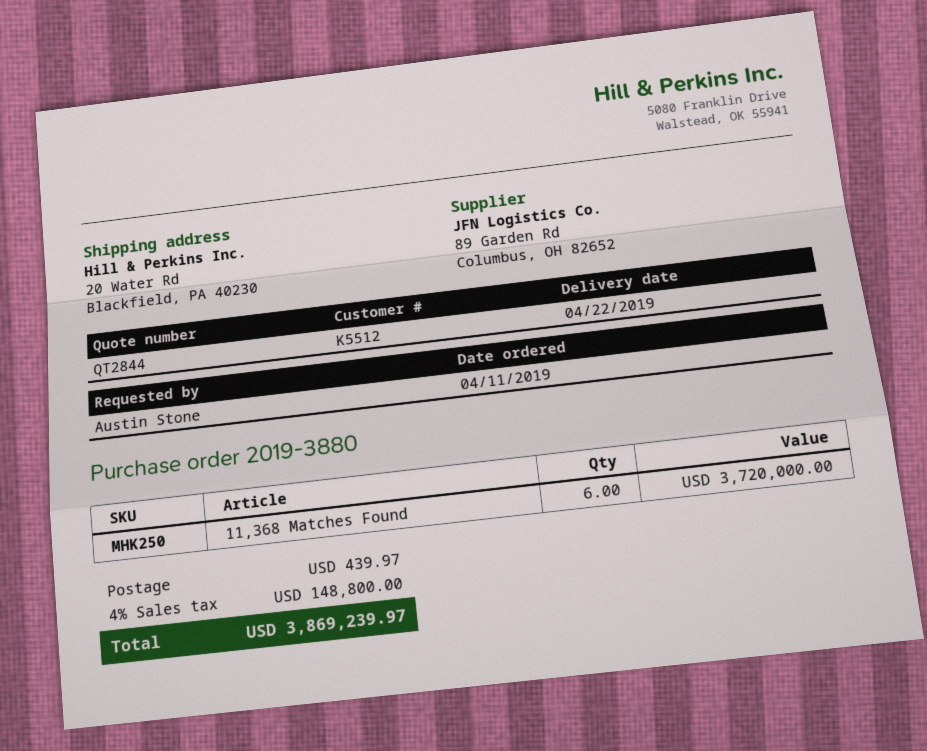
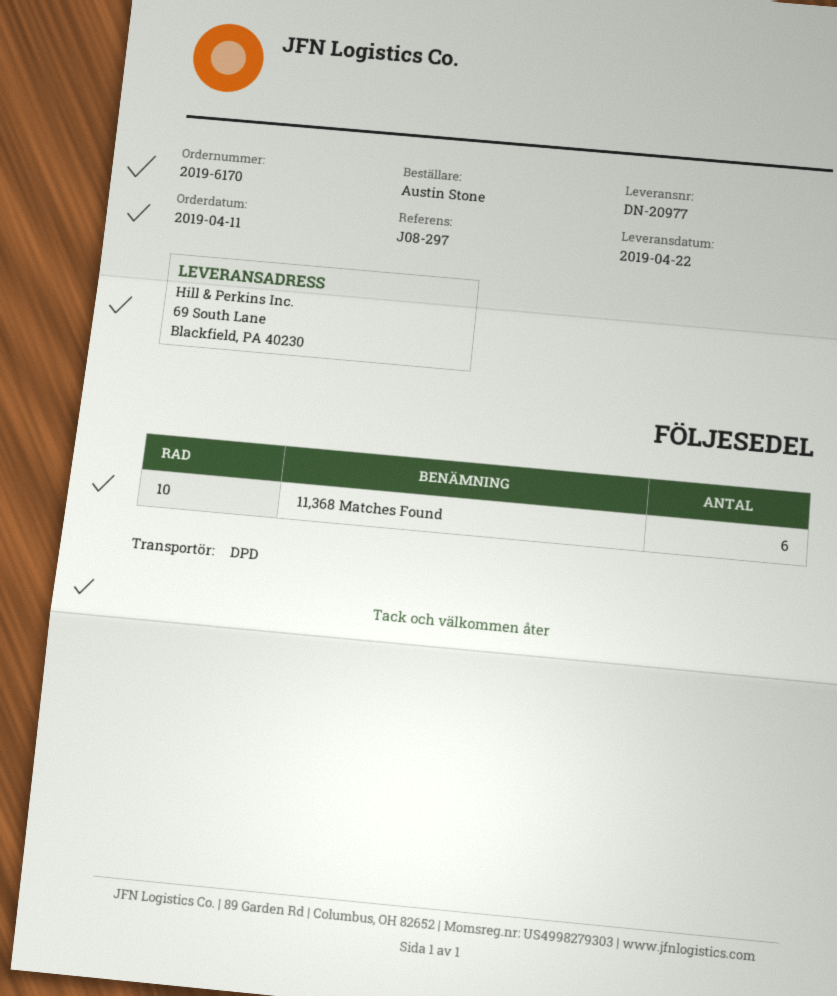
order number: 2019-3880 -> 2019-6170
ship to: 20 Water Rd, Blackfield, PA 40230 -> 69 South Lane, Blackfield, PA 40230

